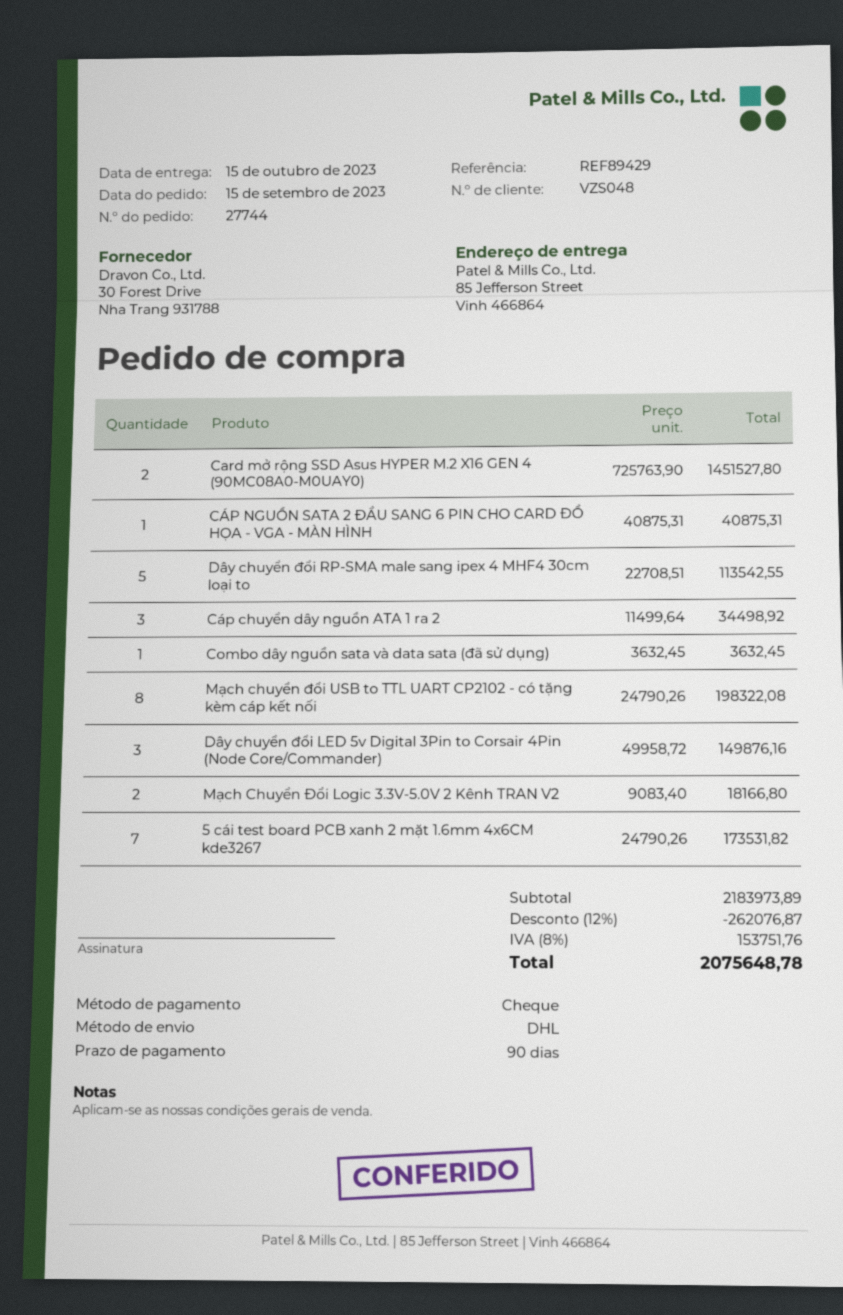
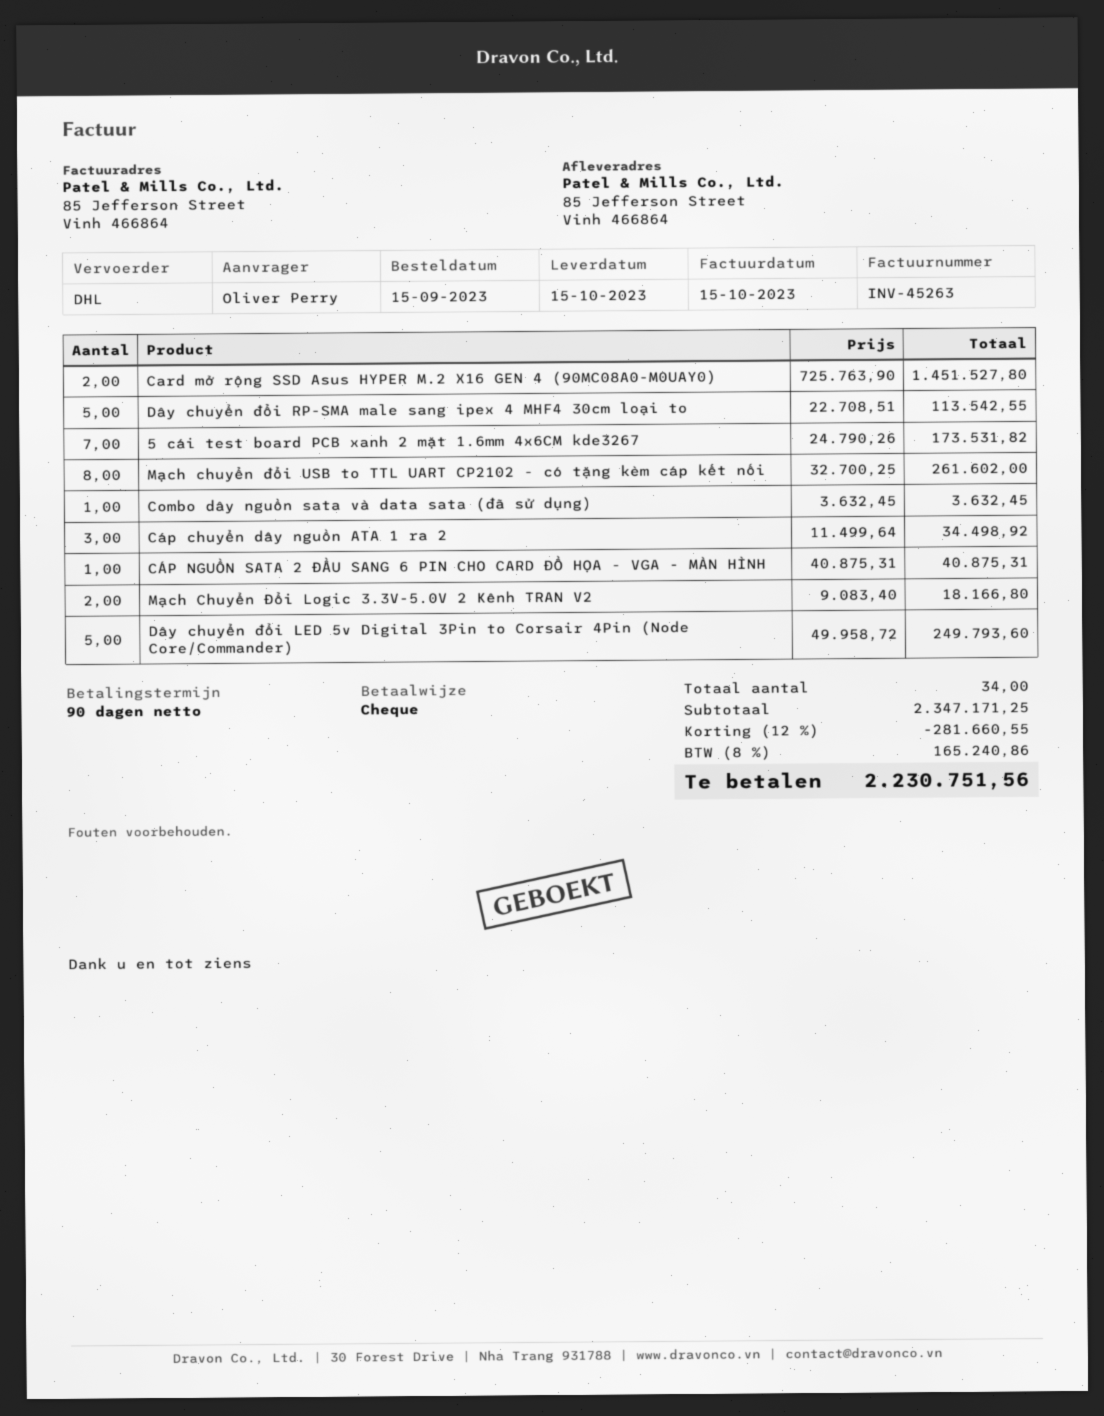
Mạch chuyển đổi USB to TTL UART CP2102 - có tặng kèm cáp kết nối: 8 x 24790.26 = 198322.08 -> 8 x 32700.25 = 261602.00
Dây chuyển đổi LED 5v Digital 3Pin to Corsair 4Pin (Node Core/Commander): 3 x 49958.72 = 149876.16 -> 5 x 49958.72 = 249793.60
subtotal: 2183973.89 -> 2347171.25
discount: 12% = 262076.87 -> 12% = 281660.55
tax: 8% = 153751.76 -> 8% = 165240.86
total: 2075648.78 -> 2230751.56

